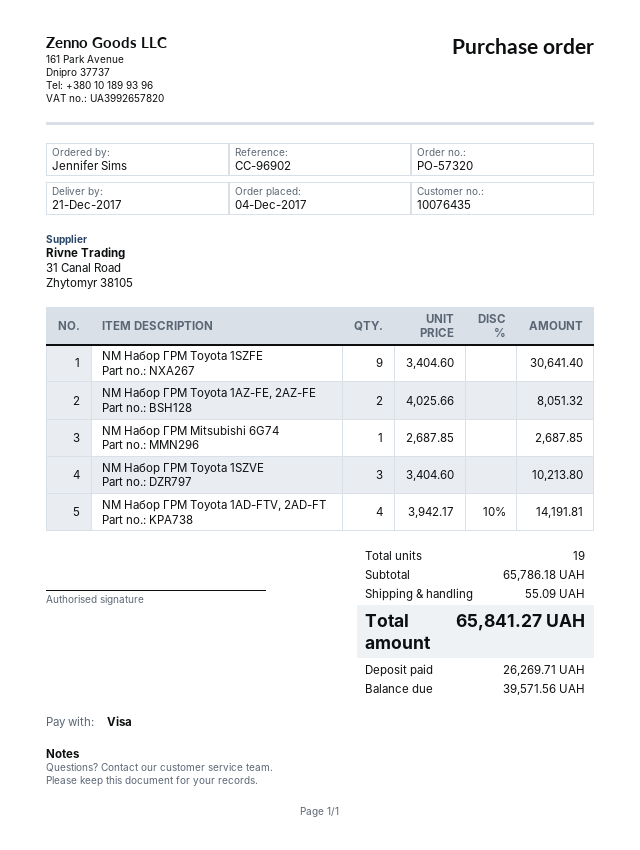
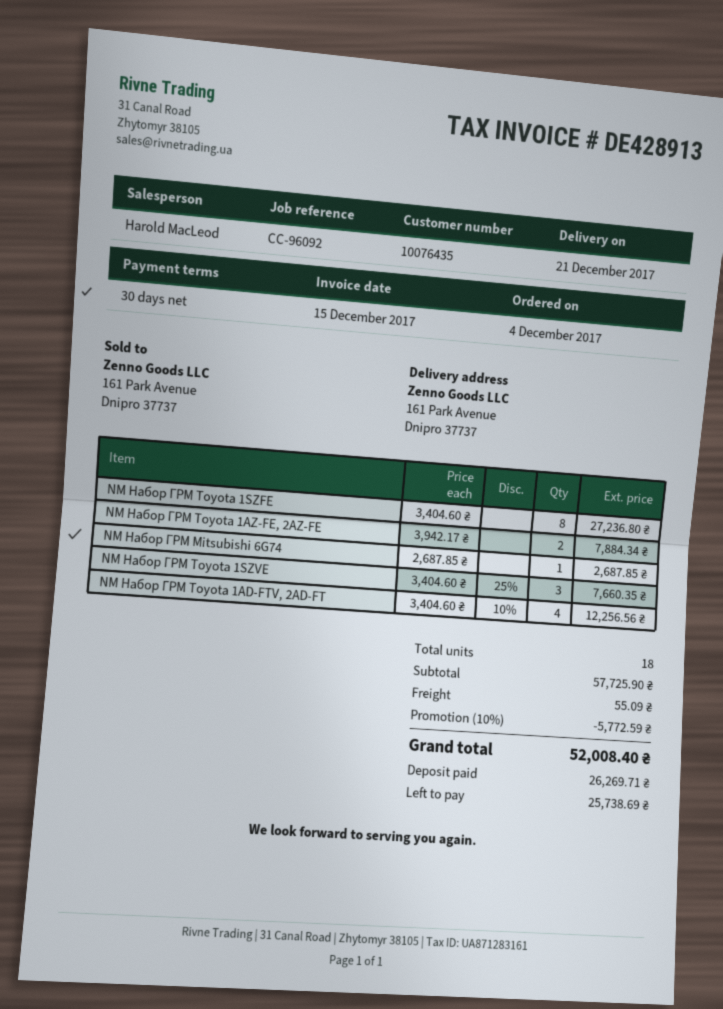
reference: CC-96902 -> CC-96092
NM Набор ГРМ Toyota 1SZFE: 9 x 3404.60 = 30641.40 -> 8 x 3404.60 = 27236.80
NM Набор ГРМ Toyota 1AZ-FE, 2AZ-FE: 2 x 4025.66 = 8051.32 -> 2 x 3942.17 = 7884.34
NM Набор ГРМ Toyota 1SZVE: 3 x 3404.60 = 10213.80 -> 3 x 3404.60 - 25% = 7660.35
NM Набор ГРМ Toyota 1AD-FTV, 2AD-FT: 4 x 3942.17 - 10% = 14191.81 -> 4 x 3404.60 - 10% = 12256.56
total quantity: 19 -> 18
subtotal: 65786.18 -> 57725.90
discount: none -> 10% = 5772.59
total: 65841.27 -> 52008.40
balance: 39571.56 -> 25738.69

